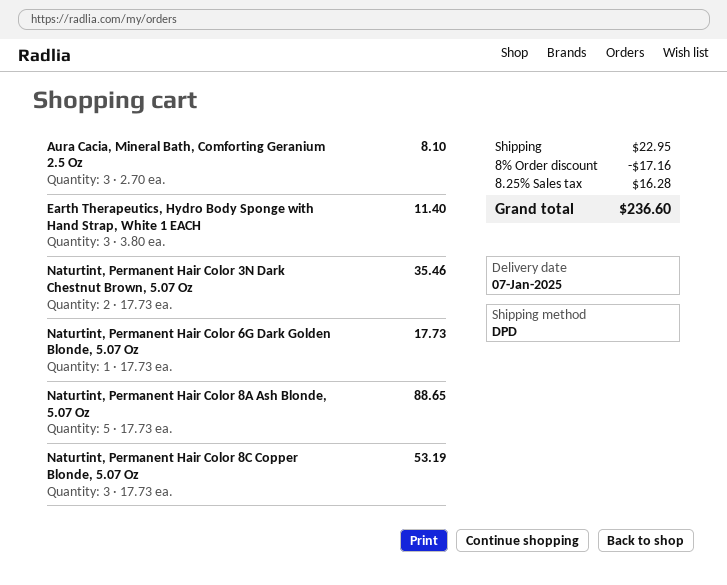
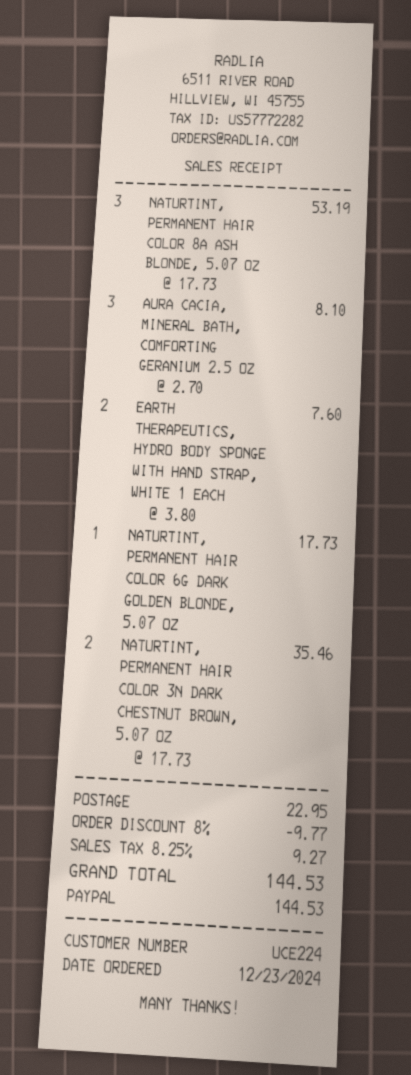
Earth Therapeutics, Hydro Body Sponge with Hand Strap, White 1 EACH: 3 x 3.80 = 11.40 -> 2 x 3.80 = 7.60
Naturtint, Permanent Hair Color 8A Ash Blonde, 5.07 Oz: 5 x 17.73 = 88.65 -> 3 x 17.73 = 53.19
Naturtint, Permanent Hair Color 8C Copper Blonde, 5.07 Oz: 3 x 17.73 = 53.19 -> none
discount: 8% = 17.16 -> 8% = 9.77
tax: 8.25% = 16.28 -> 8.25% = 9.27
total: 236.60 -> 144.53

